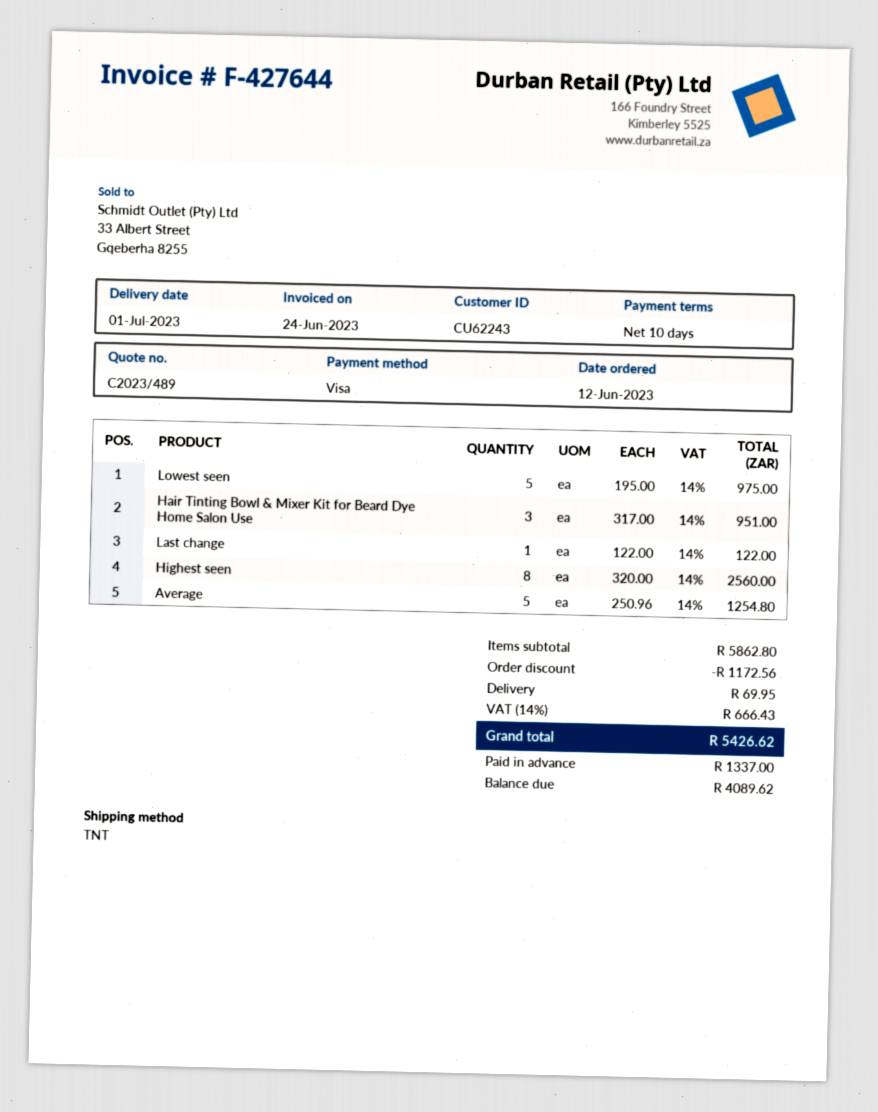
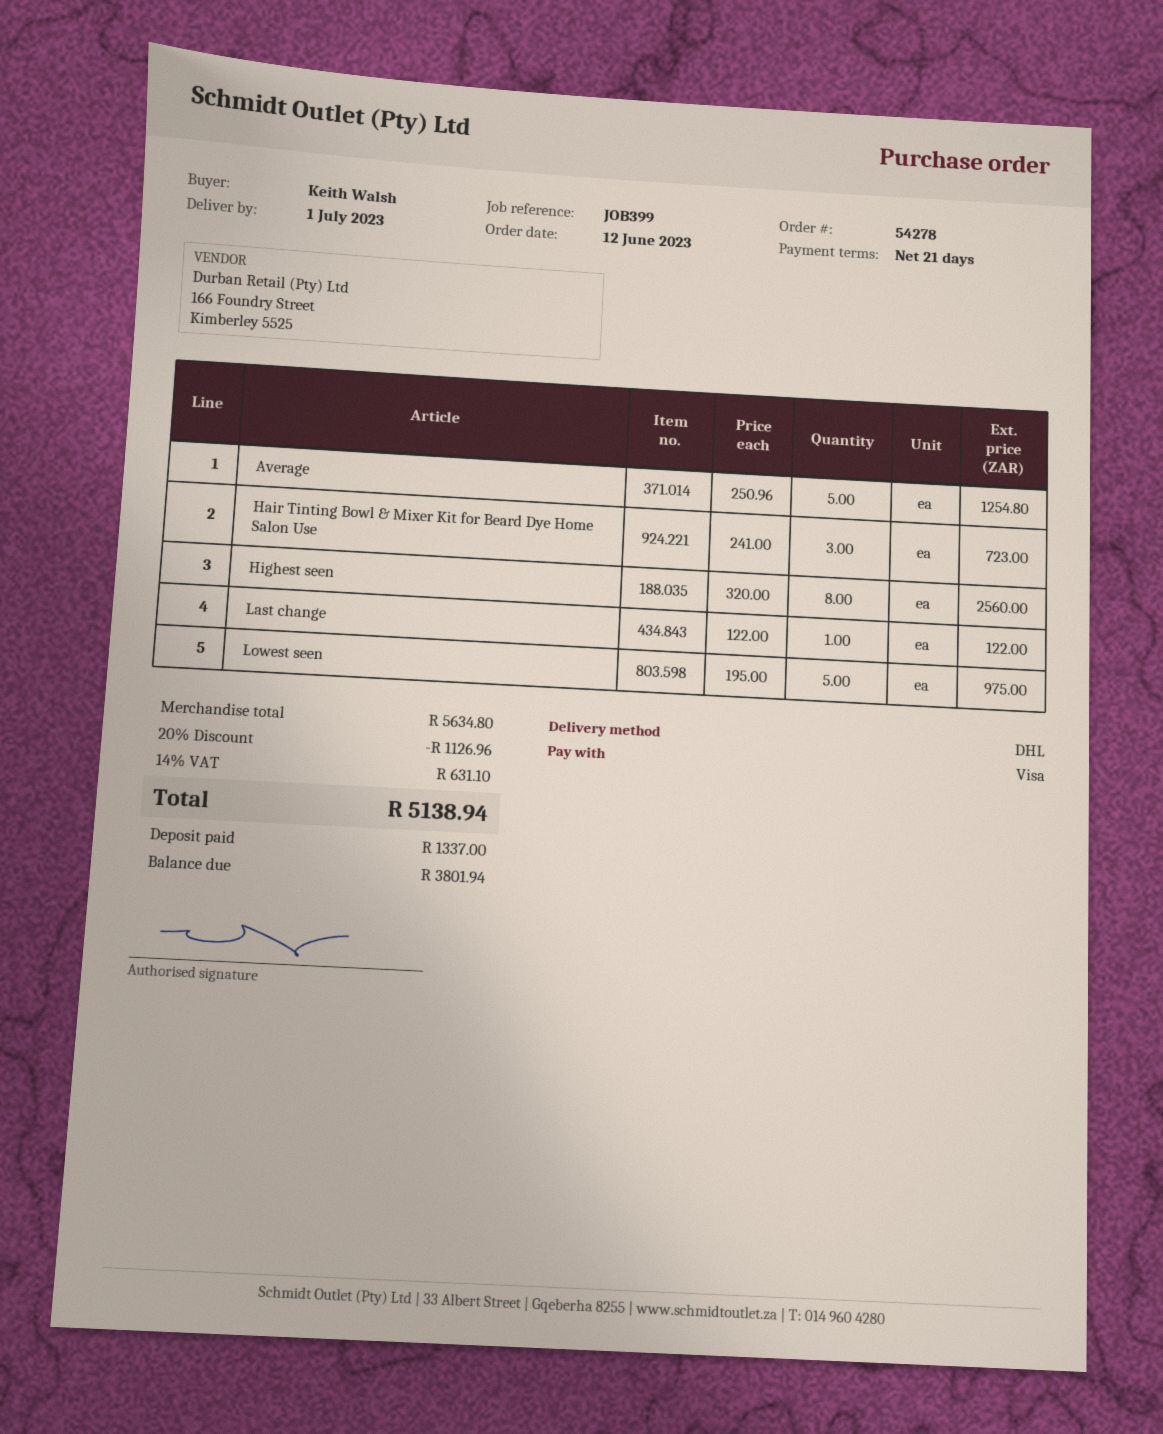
payment terms: 10 days -> 21 days
shipping method: TNT -> DHL
Hair Tinting Bowl & Mixer Kit for Beard Dye Home Salon Use: 3 x 317.00 = 951.00 -> 3 x 241.00 = 723.00
subtotal: 5862.80 -> 5634.80
discount: 1172.56 -> 1126.96
shipping: 69.95 -> none
tax: 14% = 666.43 -> 14% = 631.10
total: 5426.62 -> 5138.94
balance: 4089.62 -> 3801.94

